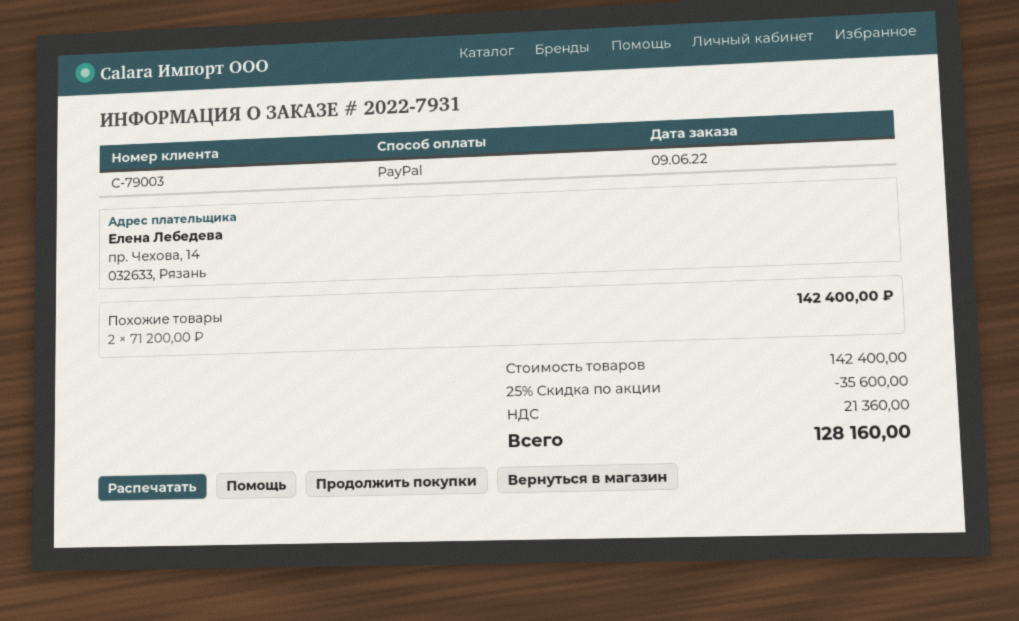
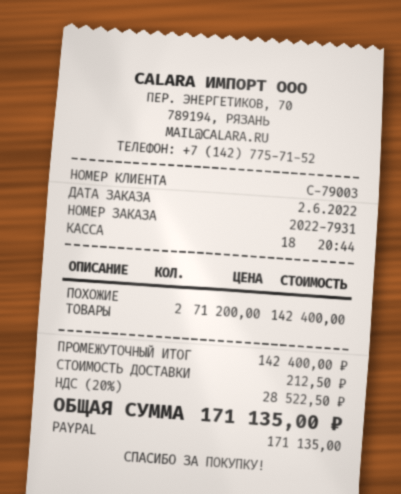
order date: 2022-06-09 -> 2022-06-02
discount: 25% = 35600.00 -> none
shipping: none -> 212.50
tax: 21360.00 -> 28522.50
total: 128160.00 -> 171135.00

